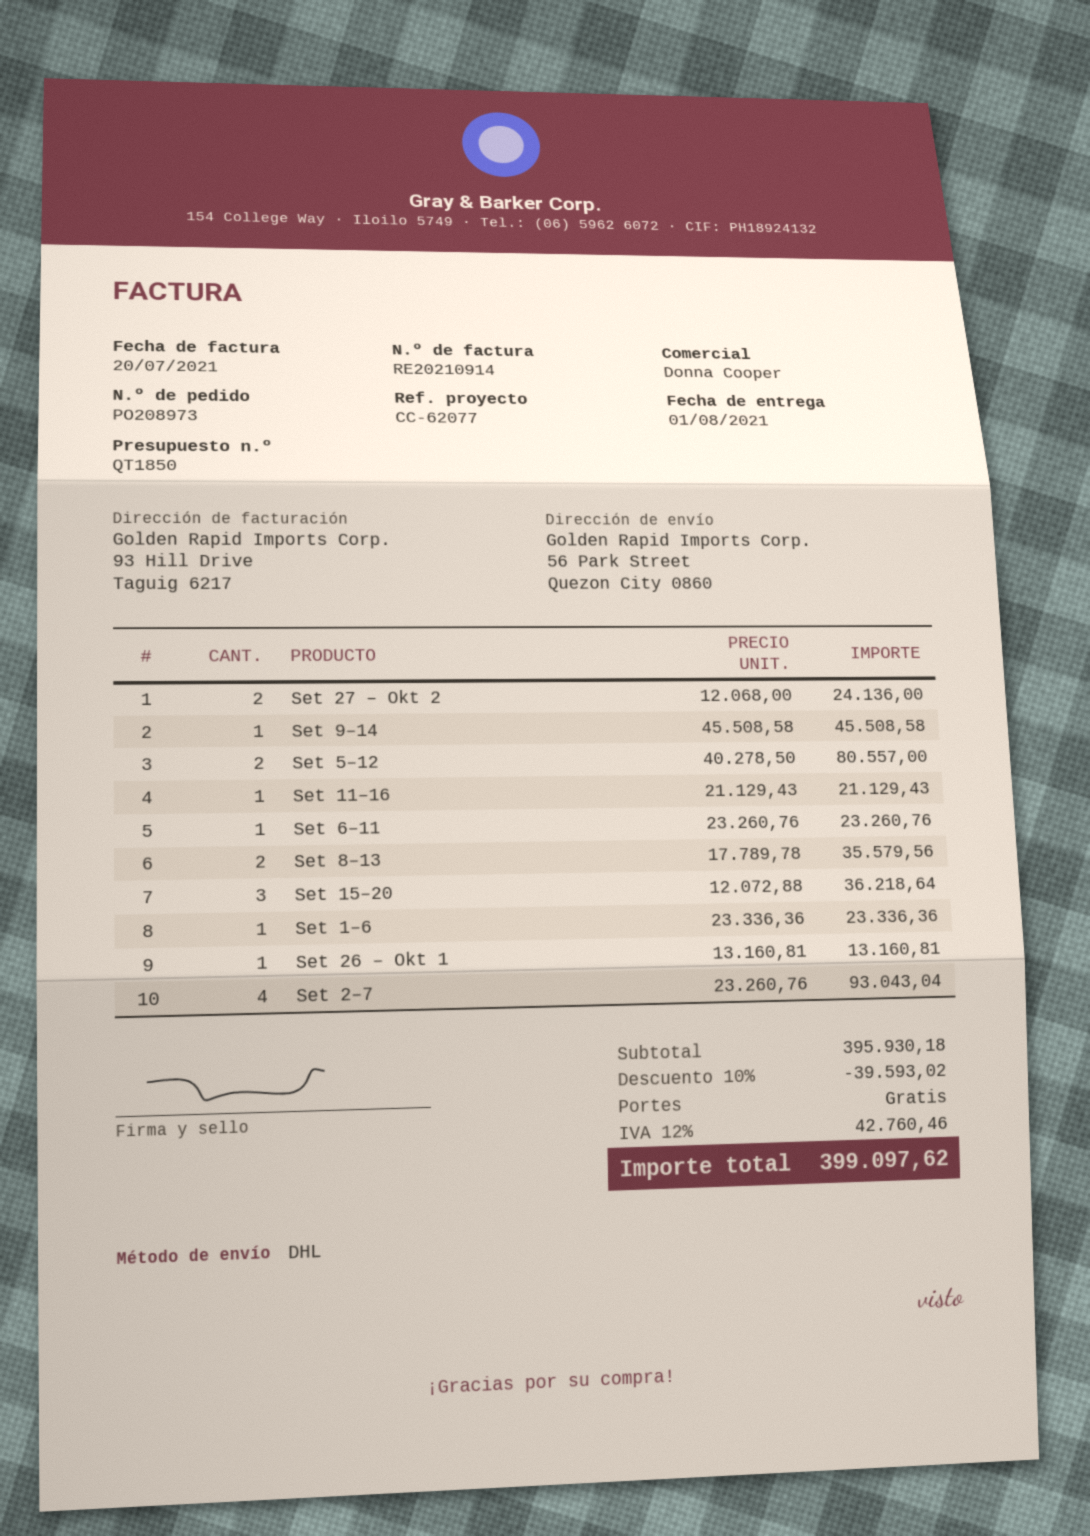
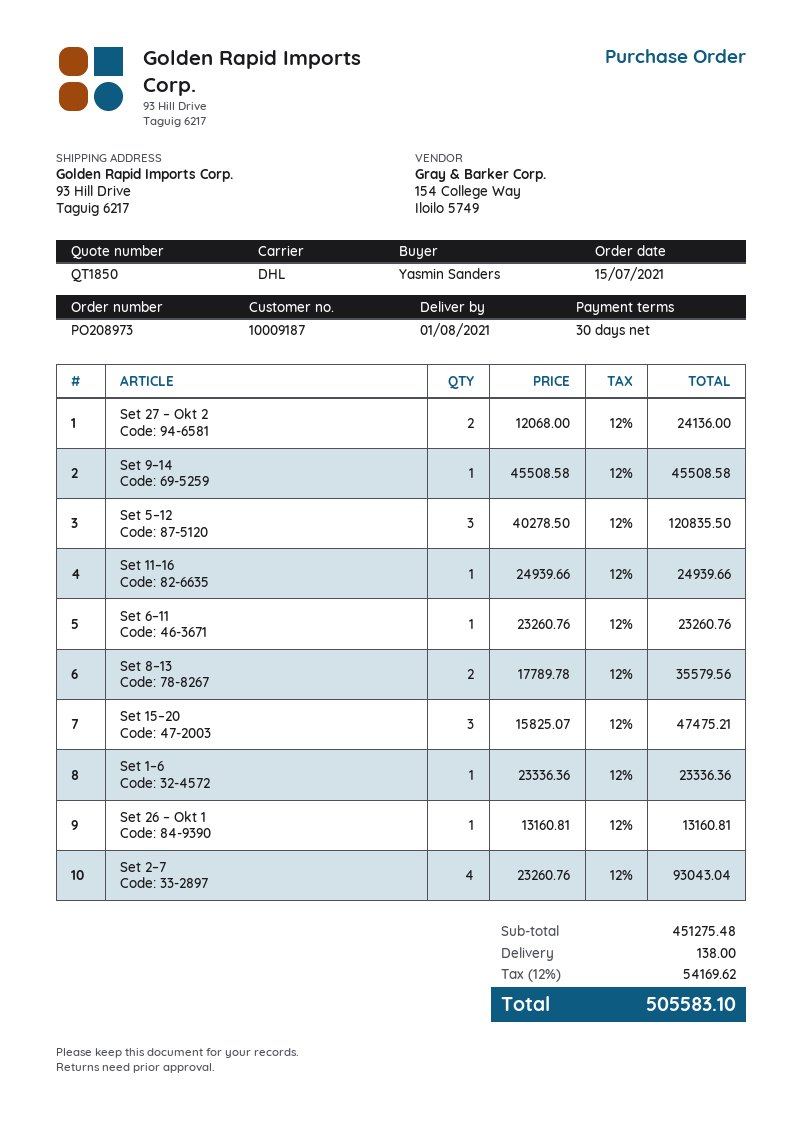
ship to: 56 Park Street, Quezon City 0860 -> 93 Hill Drive, Taguig 6217
Set 5–12: 2 x 40278.50 = 80557.00 -> 3 x 40278.50 = 120835.50
Set 11–16: 1 x 21129.43 = 21129.43 -> 1 x 24939.66 = 24939.66
Set 15–20: 3 x 12072.88 = 36218.64 -> 3 x 15825.07 = 47475.21
subtotal: 395930.18 -> 451275.48
discount: 10% = 39593.02 -> none
shipping: 0.00 -> 138.00
tax: 12% = 42760.46 -> 12% = 54169.62
total: 399097.62 -> 505583.10

